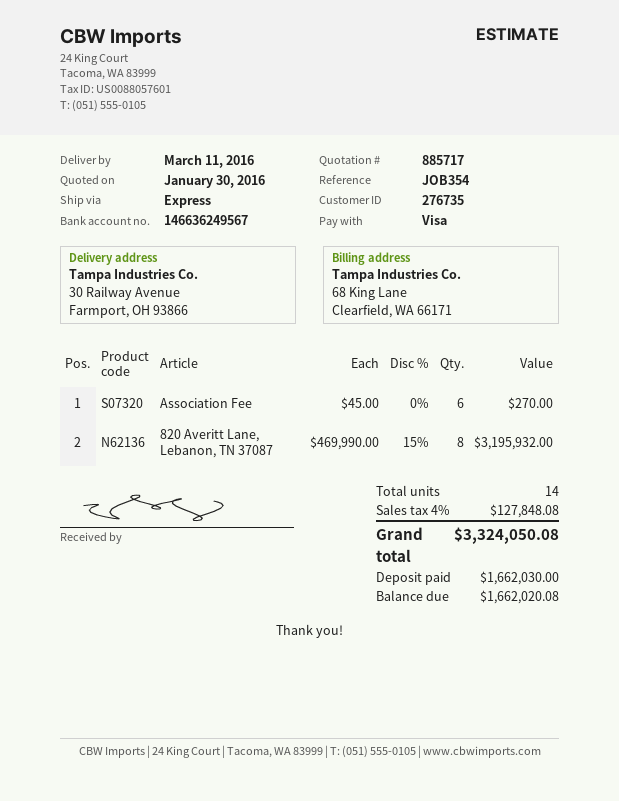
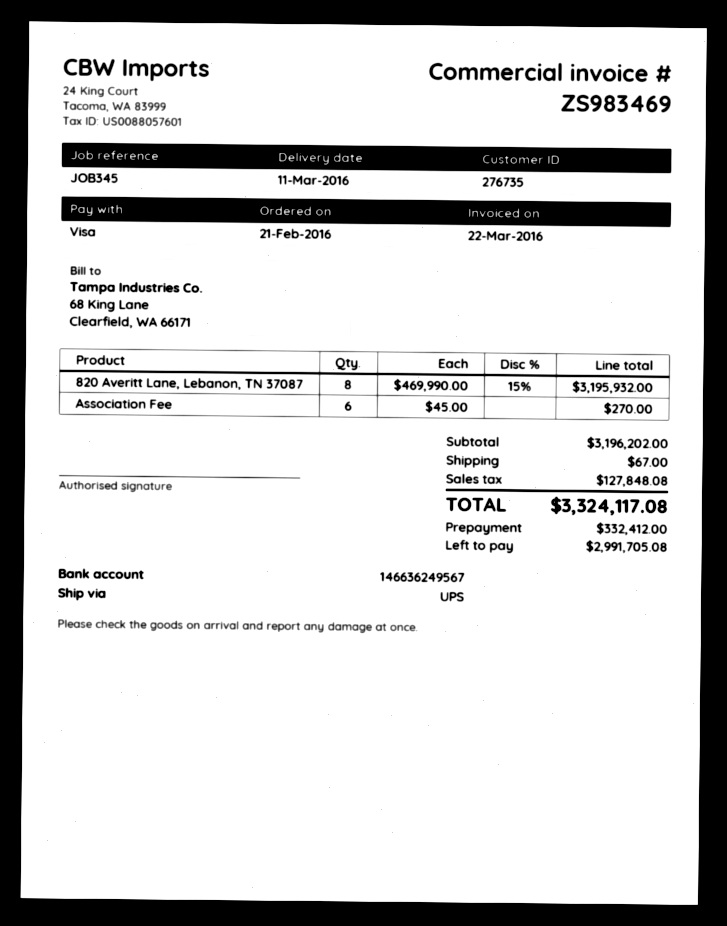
reference: JOB354 -> JOB345
shipping method: express -> UPS
shipping: none -> 67.00
total: 3324050.08 -> 3324117.08
deposit: 1662030.00 -> 332412.00
balance: 1662020.08 -> 2991705.08

